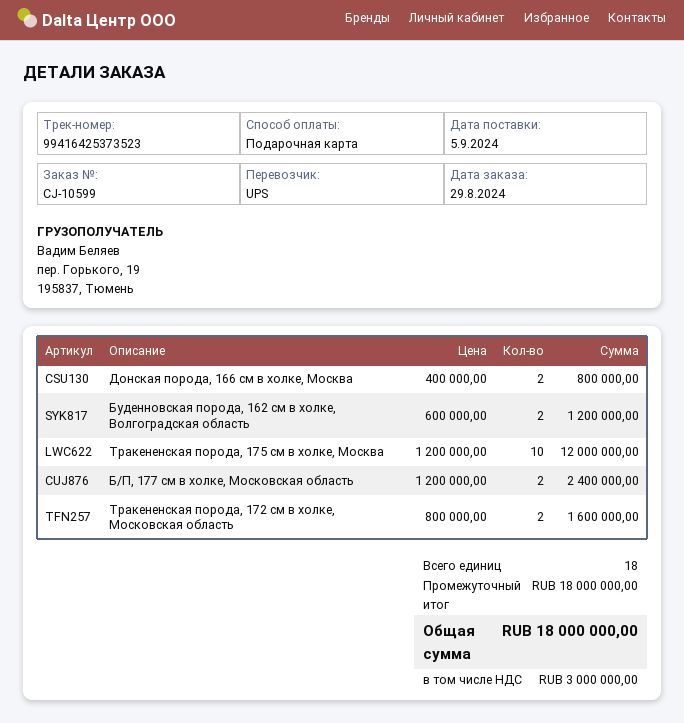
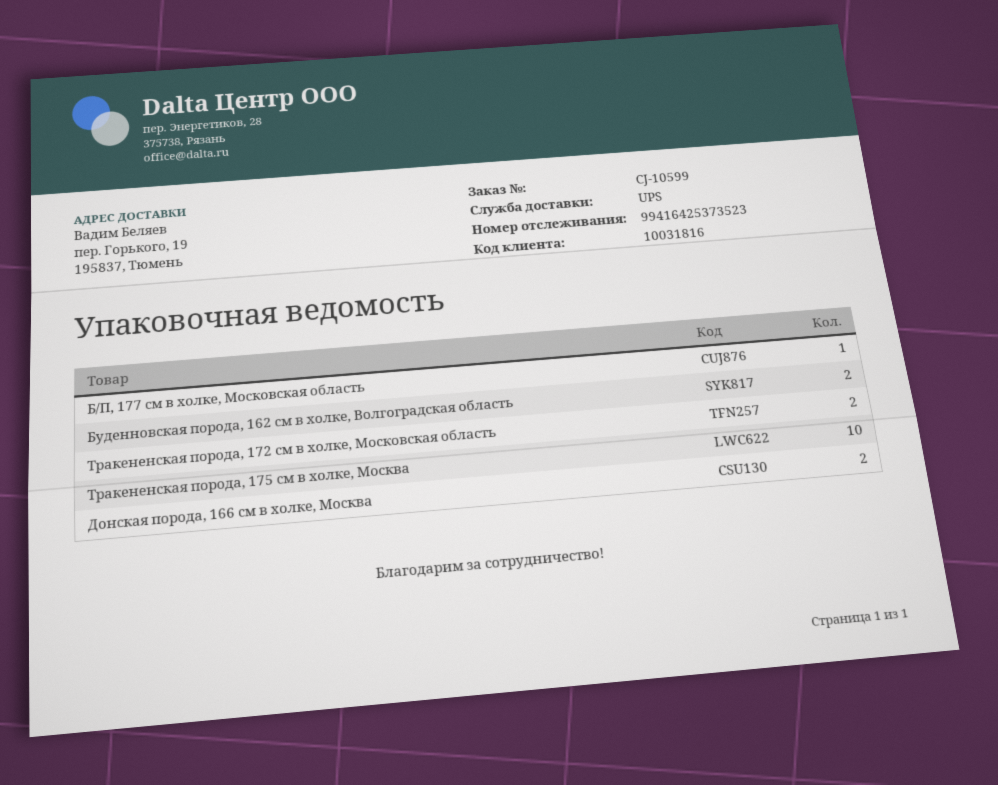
Б/П, 177 см в холке, Московская область: 2 -> 1

